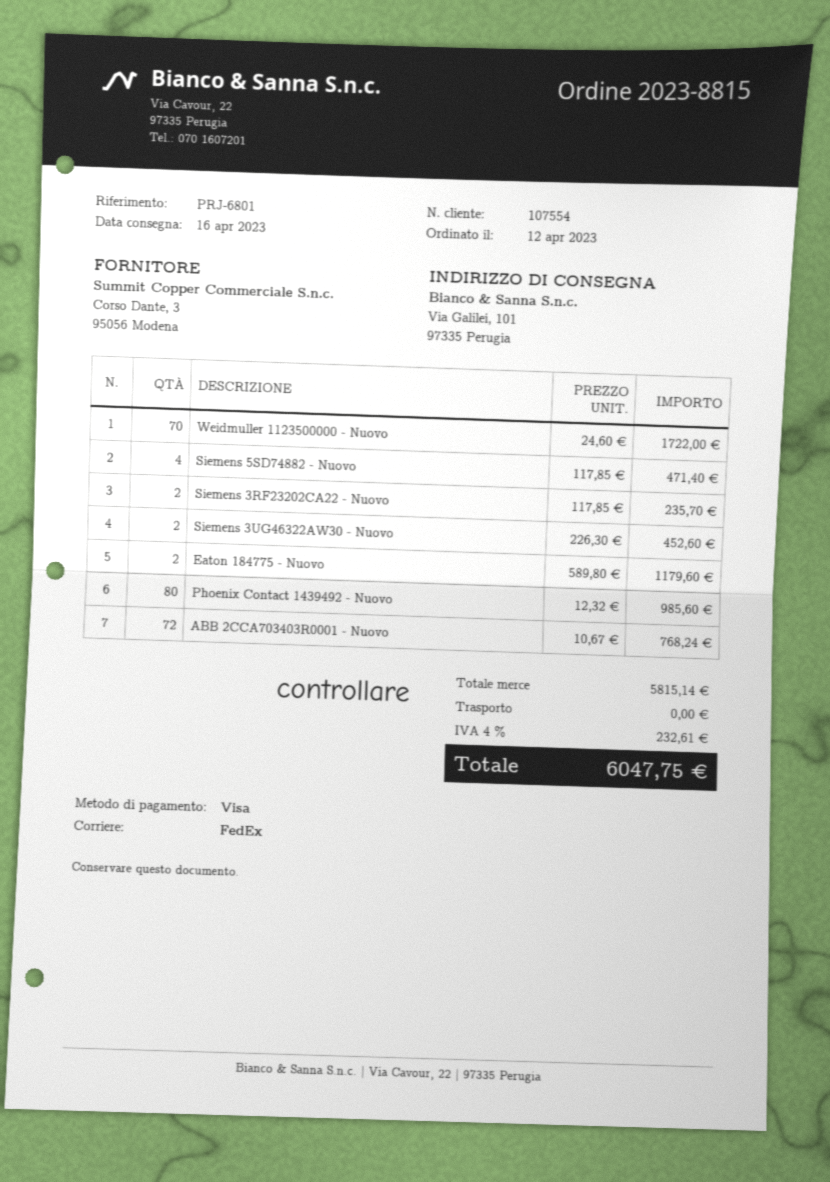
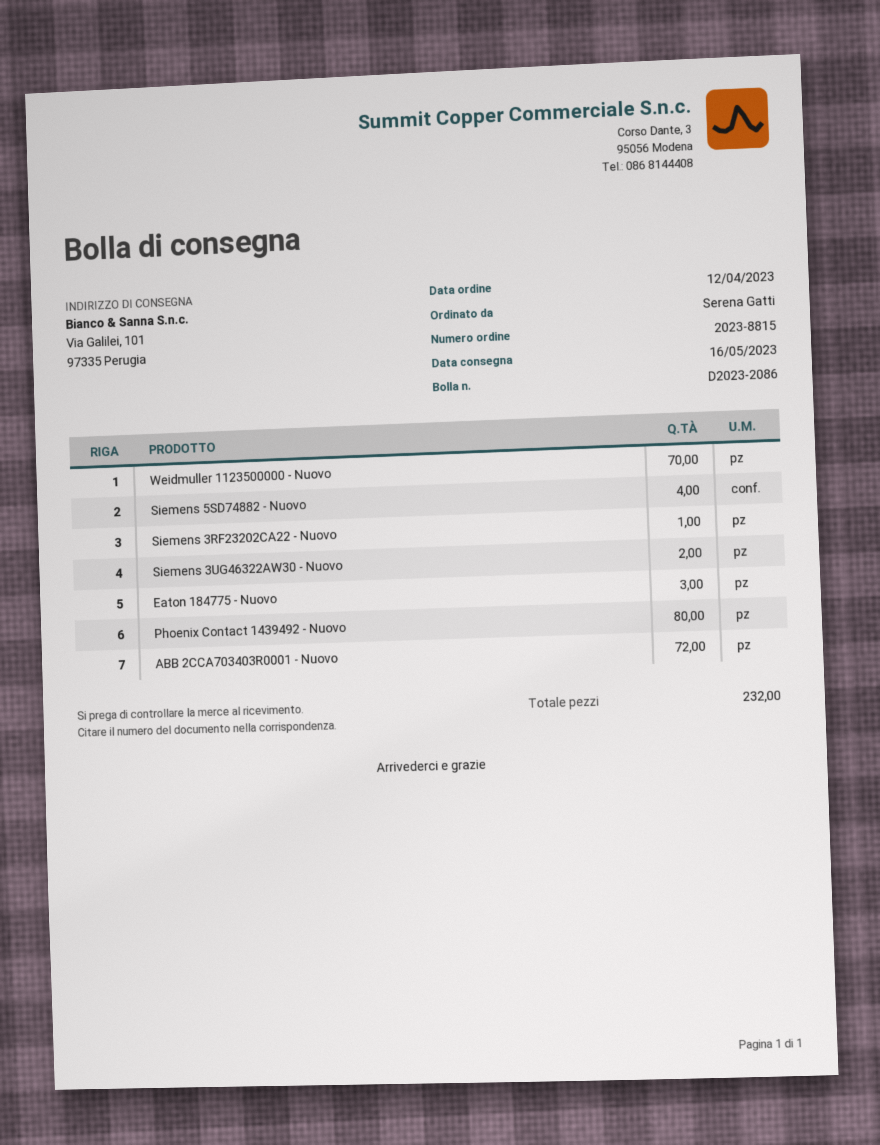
delivery date: 2023-04-16 -> 2023-05-16
Siemens 3RF23202CA22 - Nuovo: 2 -> 1
Eaton 184775 - Nuovo: 2 -> 3

